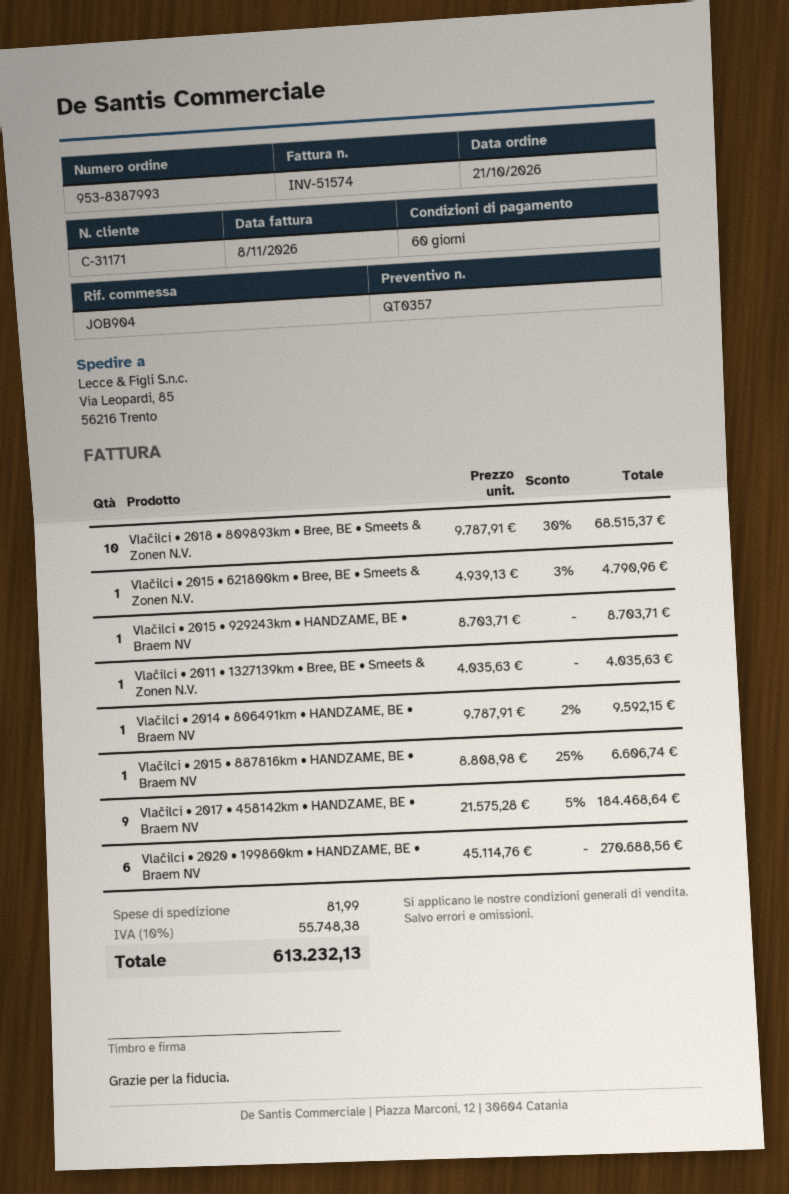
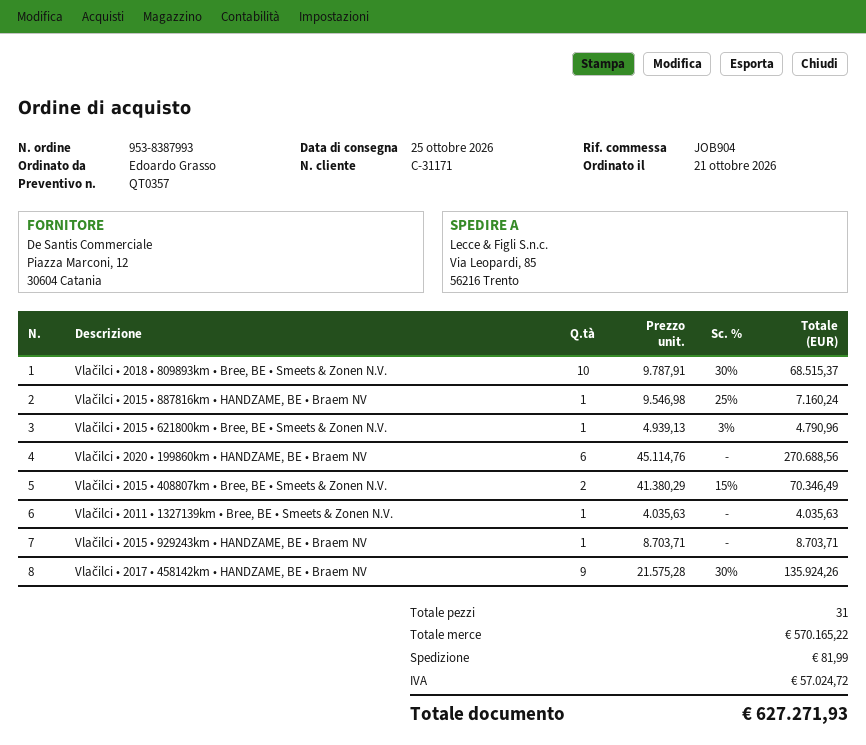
Vlačilci • 2014 • 806491km • HANDZAME, BE • Braem NV: 1 x 9787.91 - 2% = 9592.15 -> none
Vlačilci • 2015 • 887816km • HANDZAME, BE • Braem NV: 1 x 8808.98 - 25% = 6606.74 -> 1 x 9546.98 - 25% = 7160.24
Vlačilci • 2017 • 458142km • HANDZAME, BE • Braem NV: 9 x 21575.28 - 5% = 184468.64 -> 9 x 21575.28 - 30% = 135924.26
Vlačilci • 2015 • 408807km • Bree, BE • Smeets & Zonen N.V.: none -> 2 x 41380.29 - 15% = 70346.49
tax: 55748.38 -> 57024.72
total: 613232.13 -> 627271.93

